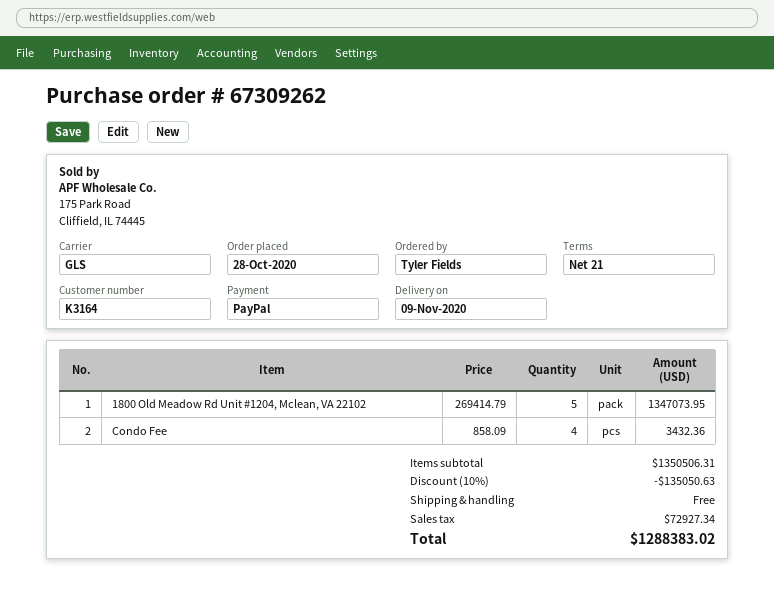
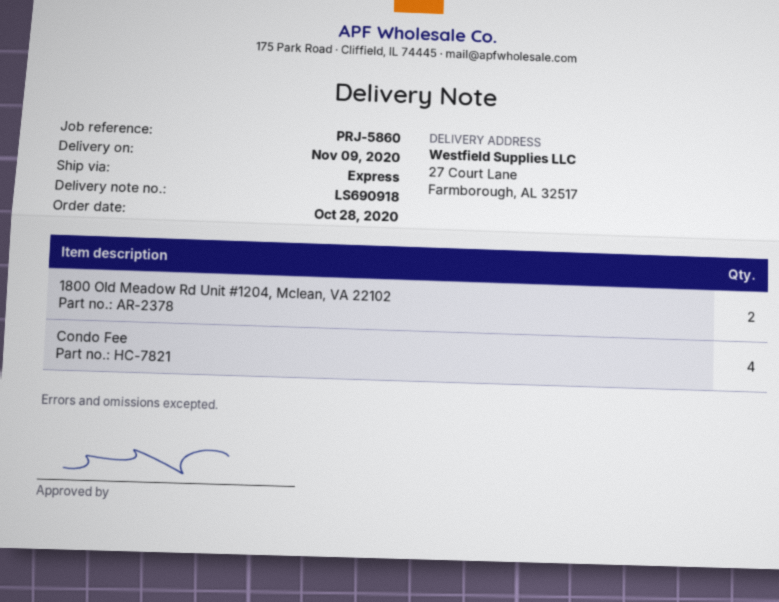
shipping method: GLS -> express
1800 Old Meadow Rd Unit #1204, Mclean, VA 22102: 5 -> 2

